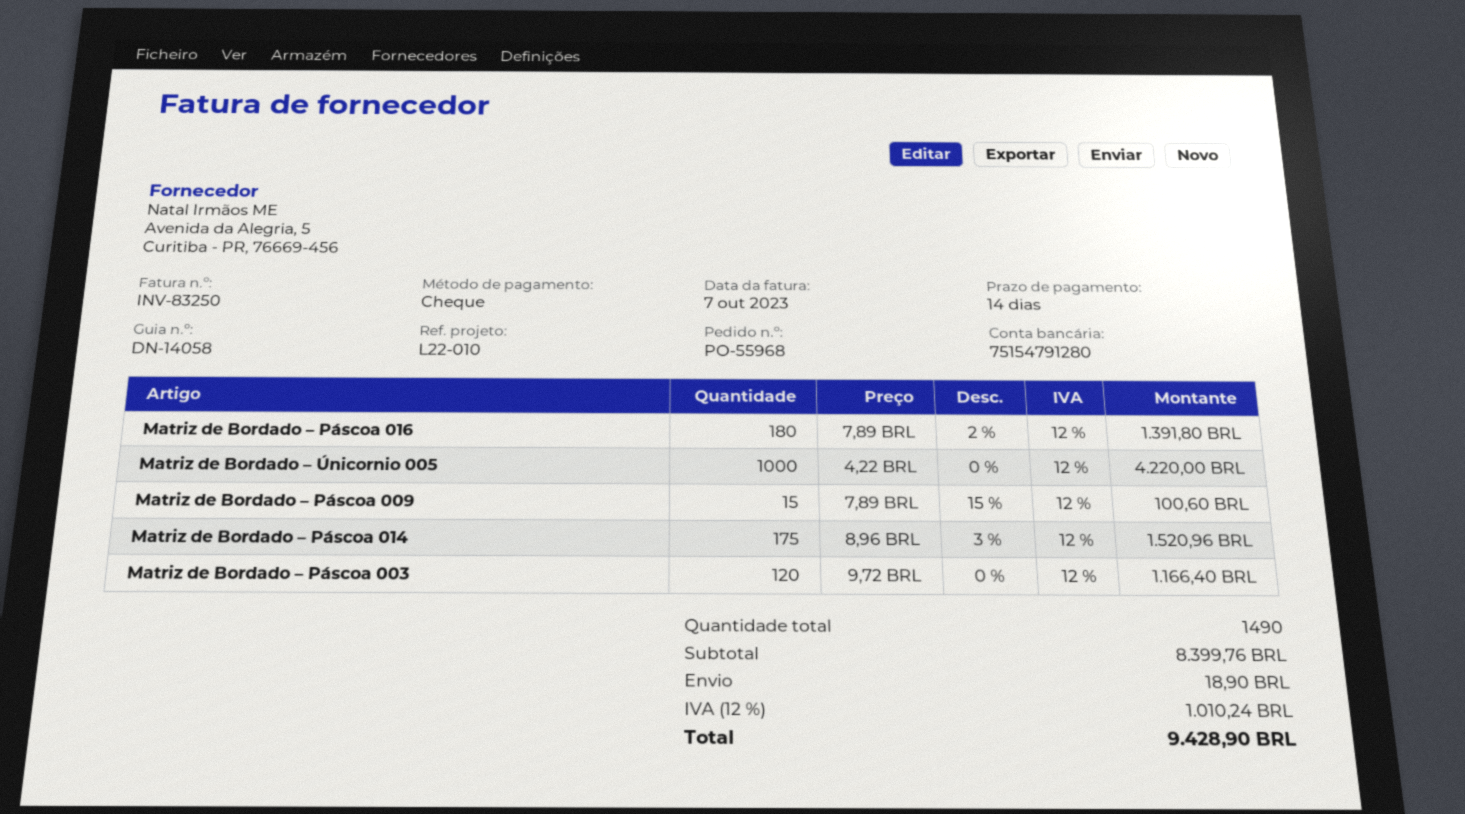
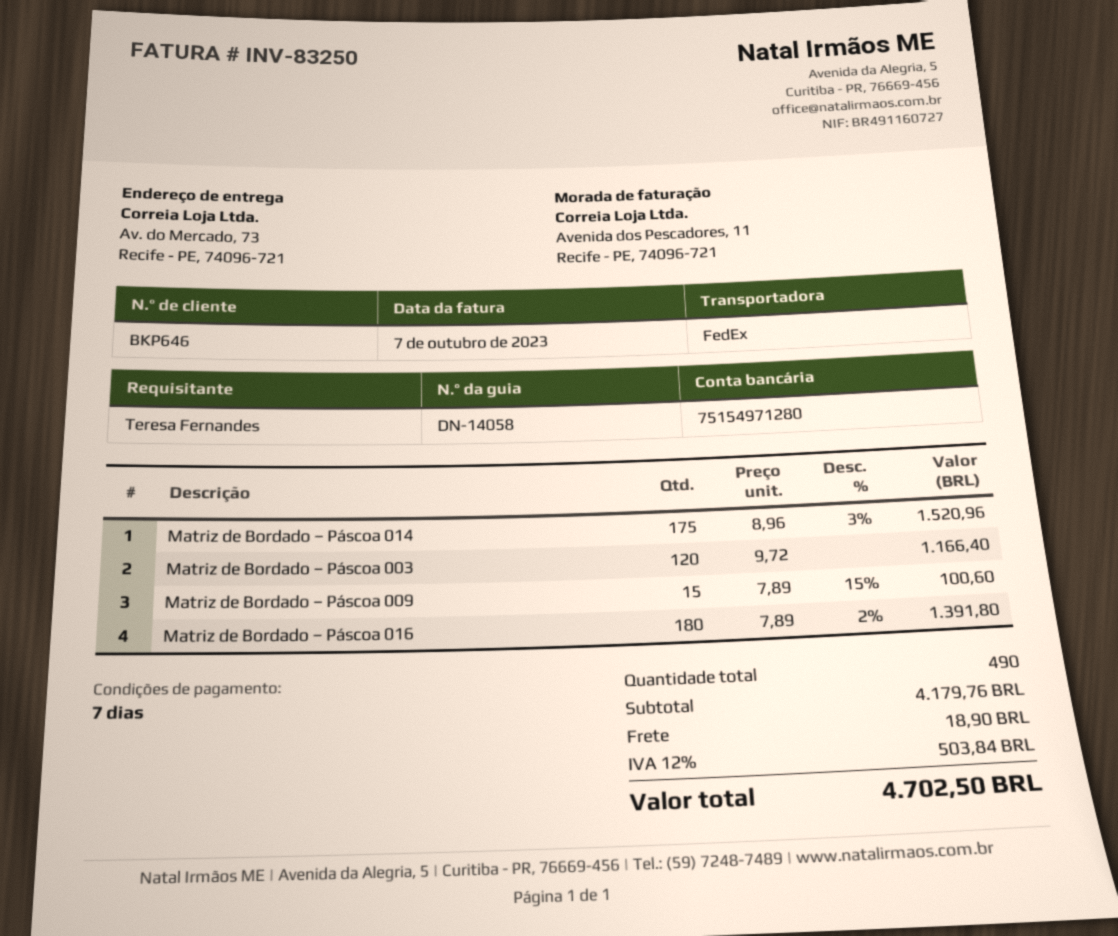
payment terms: 14 days -> 7 days
bank account: 75154791280 -> 75154971280
Matriz de Bordado – Únicornio 005: 1000 x 4.22 = 4220.00 -> none
total quantity: 1490 -> 490
subtotal: 8399.76 -> 4179.76
tax: 12% = 1010.24 -> 12% = 503.84
total: 9428.90 -> 4702.50

